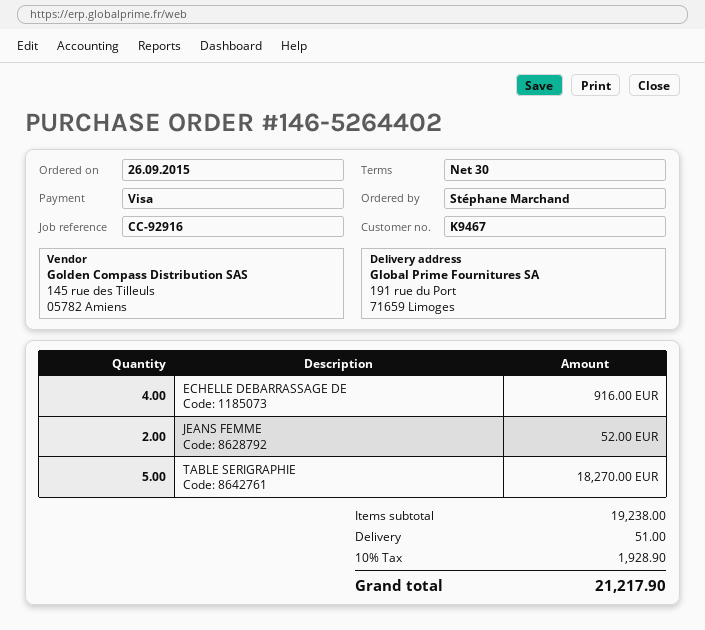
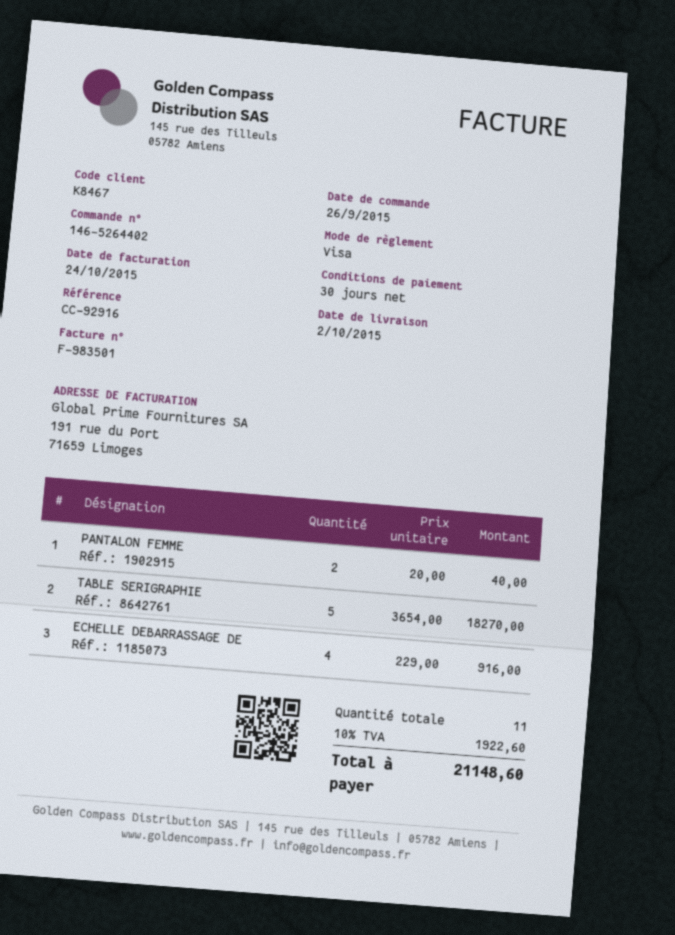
customer number: K9467 -> K8467
JEANS FEMME: 2 for 52.00 -> none
PANTALON FEMME: none -> 2 for 40.00
shipping: 51.00 -> none
tax: 10% = 1928.90 -> 10% = 1922.60
total: 21217.90 -> 21148.60

